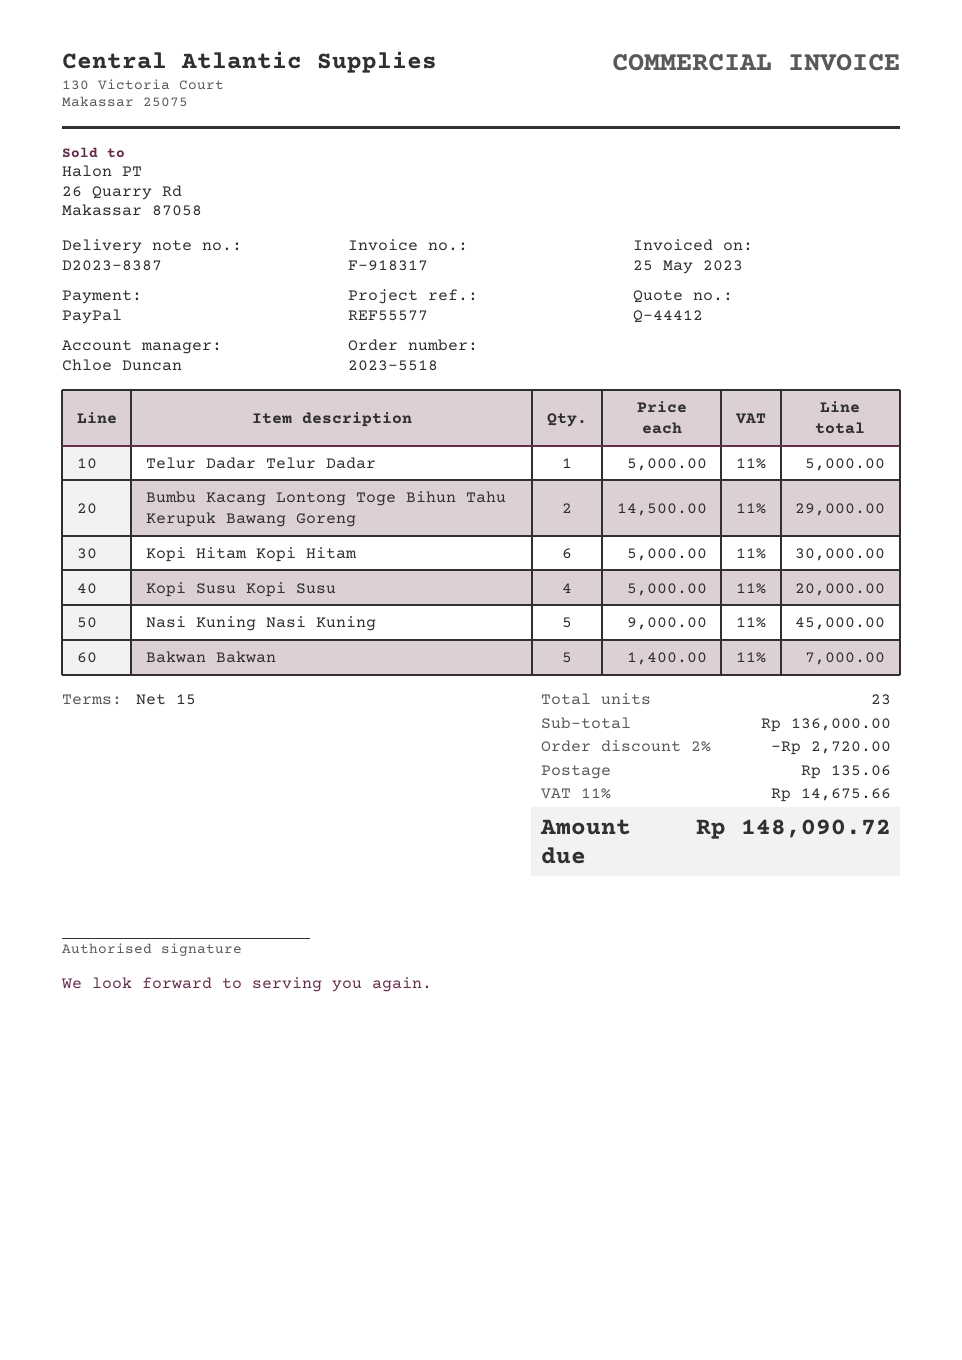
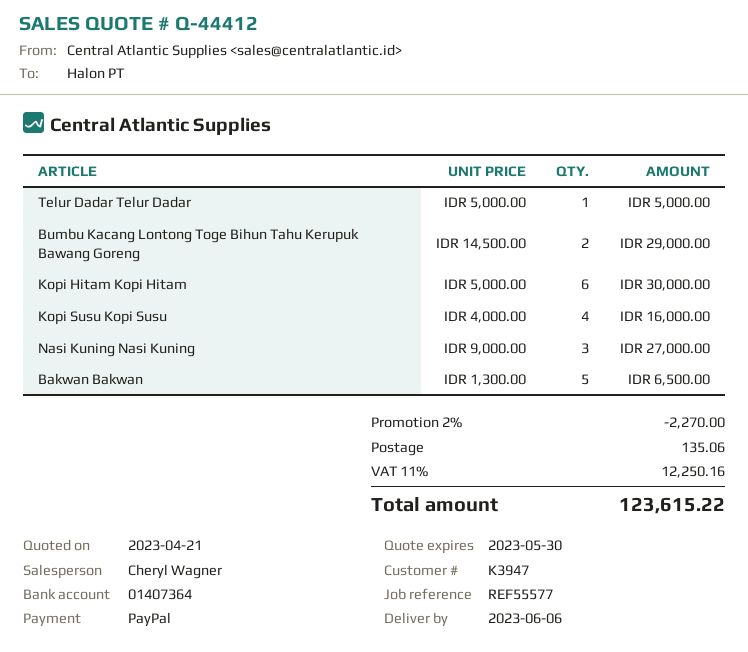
sales rep: Chloe Duncan -> Cheryl Wagner
Kopi Susu Kopi Susu: 4 x 5000.00 = 20000.00 -> 4 x 4000.00 = 16000.00
Nasi Kuning Nasi Kuning: 5 x 9000.00 = 45000.00 -> 3 x 9000.00 = 27000.00
Bakwan Bakwan: 5 x 1400.00 = 7000.00 -> 5 x 1300.00 = 6500.00
discount: 2% = 2720.00 -> 2% = 2270.00
tax: 11% = 14675.66 -> 11% = 12250.16
total: 148090.72 -> 123615.22

